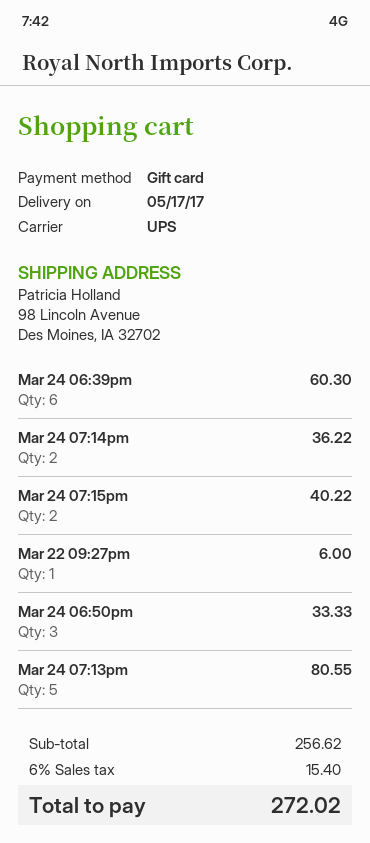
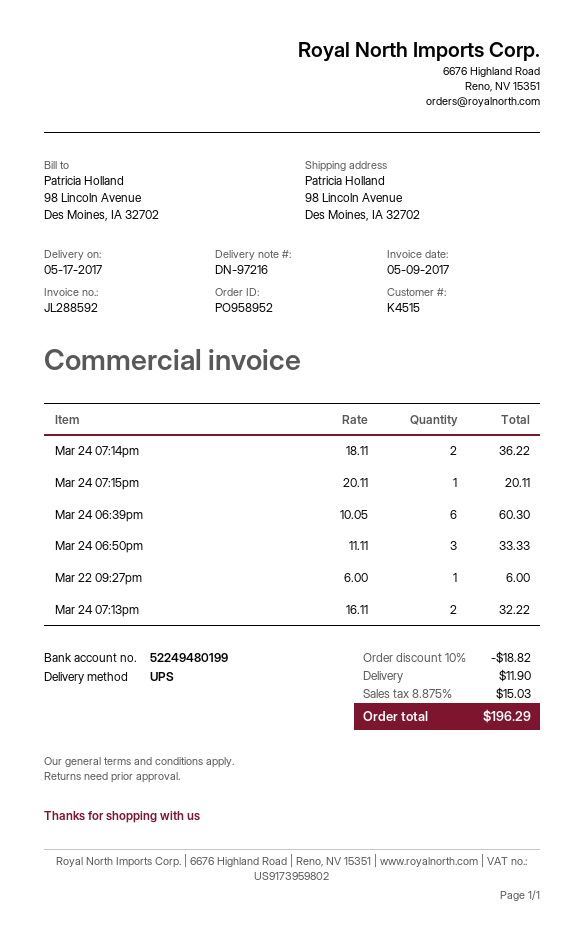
Mar 24 07:15pm: 2 for 40.22 -> 1 for 20.11
Mar 24 07:13pm: 5 for 80.55 -> 2 for 32.22
discount: none -> 10% = 18.82
shipping: none -> 11.90
tax: 6% = 15.40 -> 8.875% = 15.03
total: 272.02 -> 196.29

